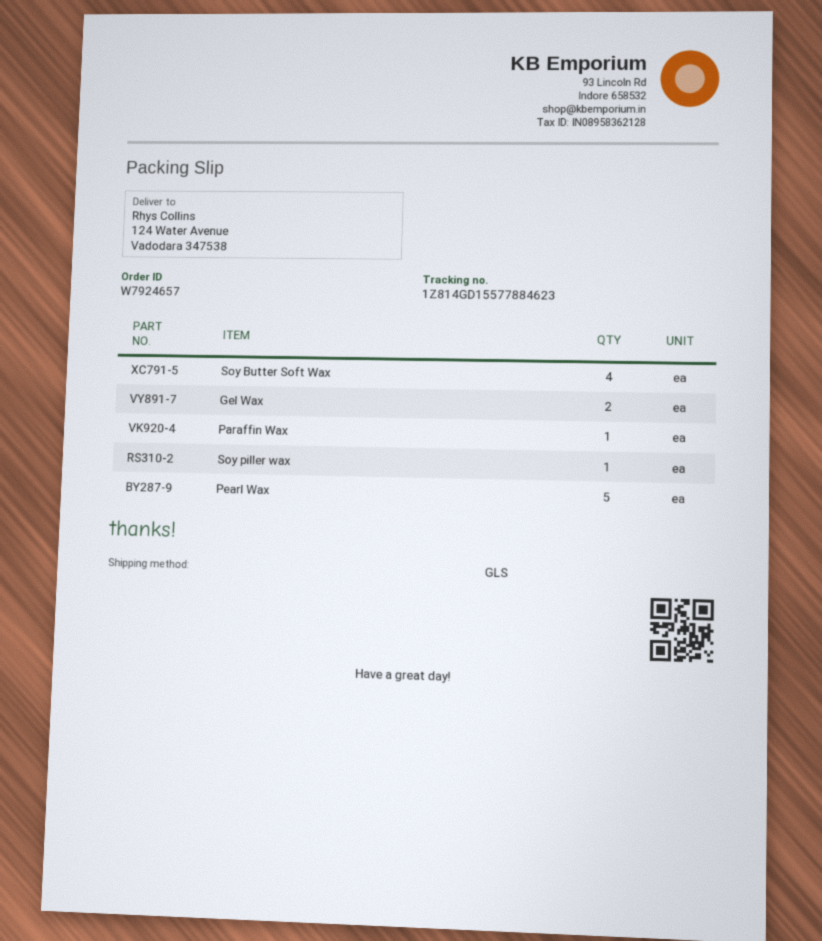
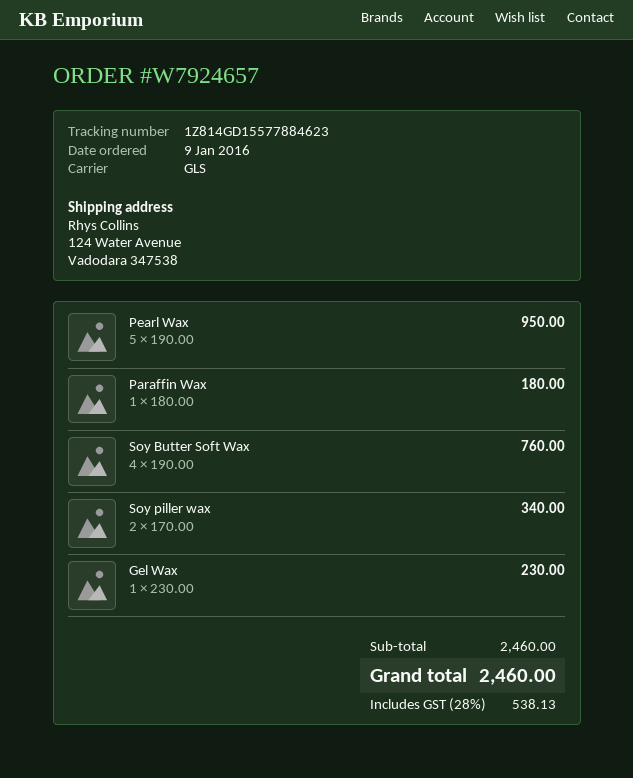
Gel Wax: 2 -> 1
Soy piller wax: 1 -> 2

